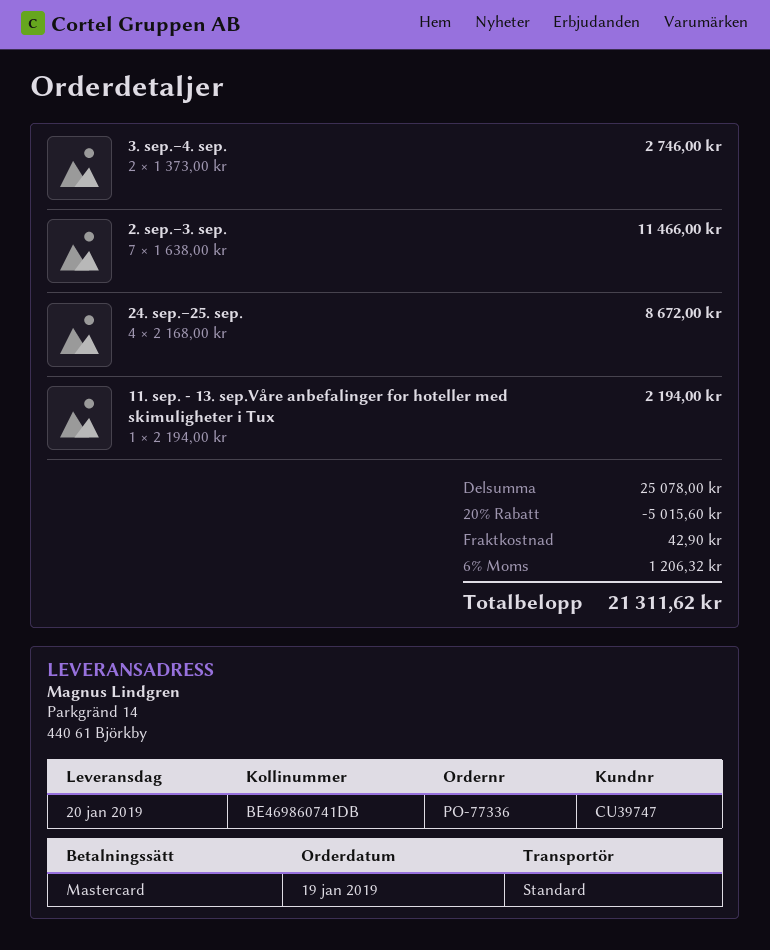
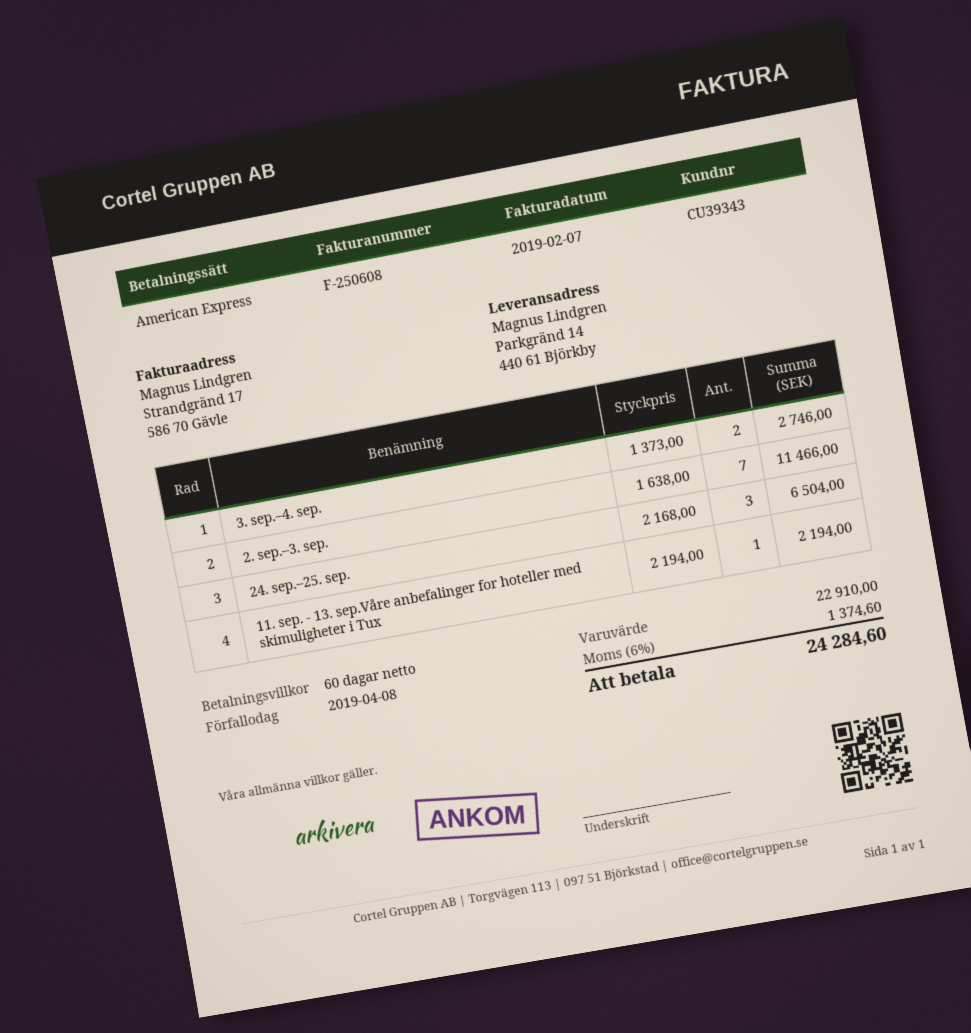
customer number: CU39747 -> CU39343
payment method: Mastercard -> American Express
24. sep.–25. sep.: 4 x 2168.00 = 8672.00 -> 3 x 2168.00 = 6504.00
subtotal: 25078.00 -> 22910.00
discount: 20% = 5015.60 -> none
shipping: 42.90 -> none
tax: 6% = 1206.32 -> 6% = 1374.60
total: 21311.62 -> 24284.60

